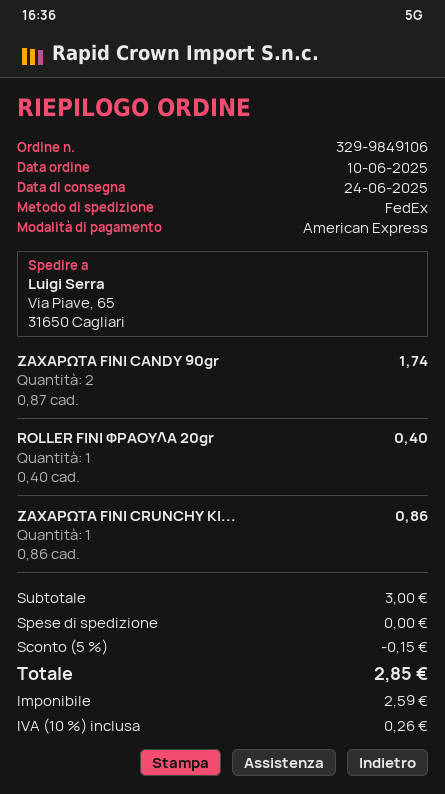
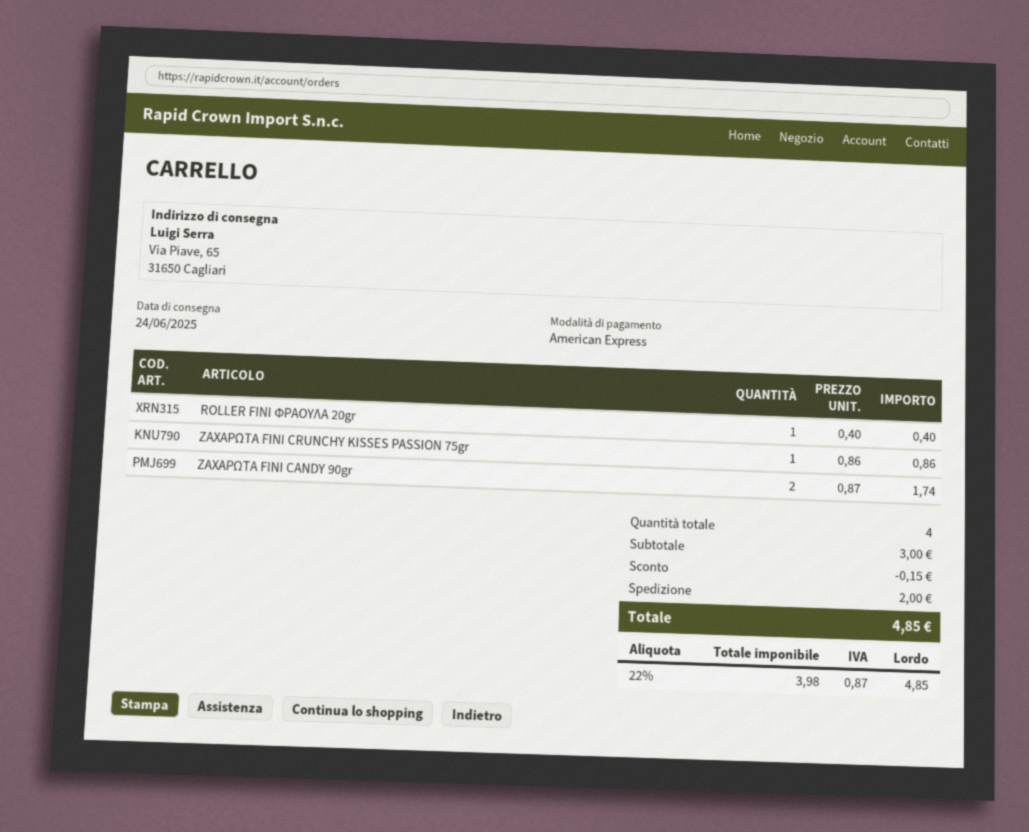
shipping: 0.00 -> 2.00
net: 2.59 -> 3.98
tax: 10% = 0.26 -> 22% = 0.87
total: 2.85 -> 4.85

